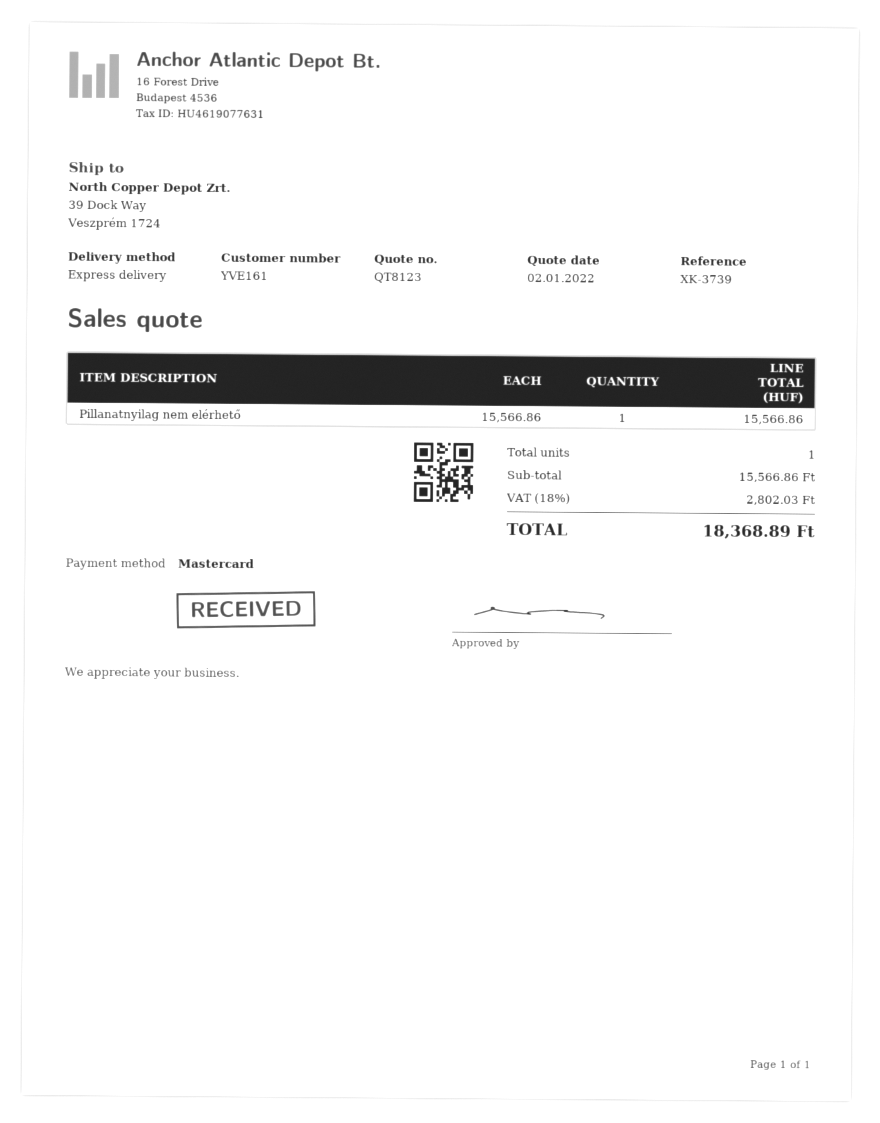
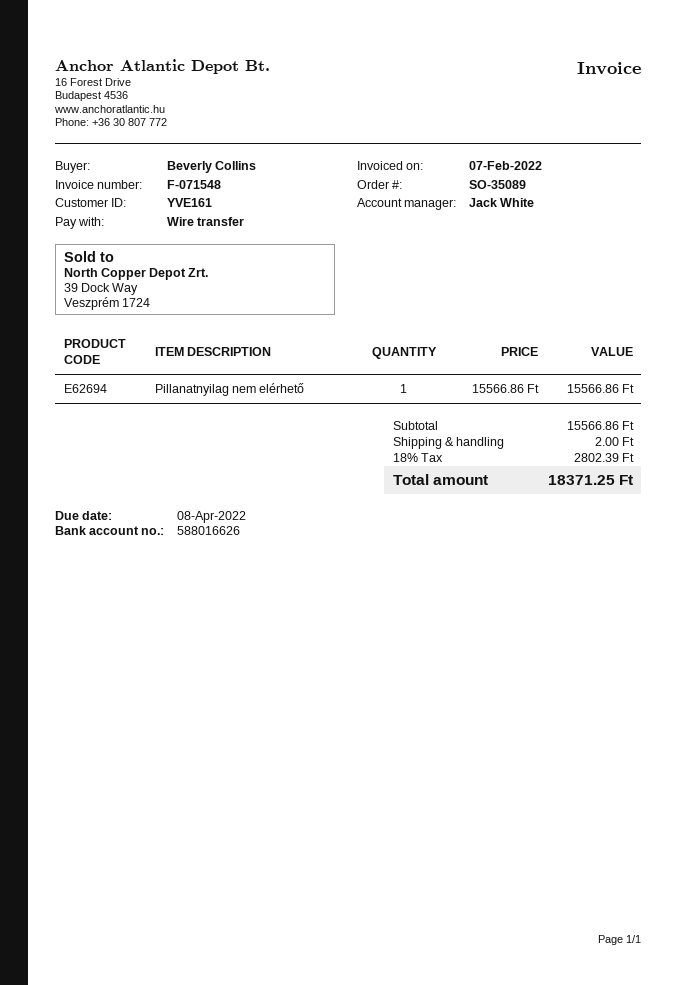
payment method: Mastercard -> bank transfer
shipping: none -> 2.00
tax: 18% = 2802.03 -> 18% = 2802.39
total: 18368.89 -> 18371.25

